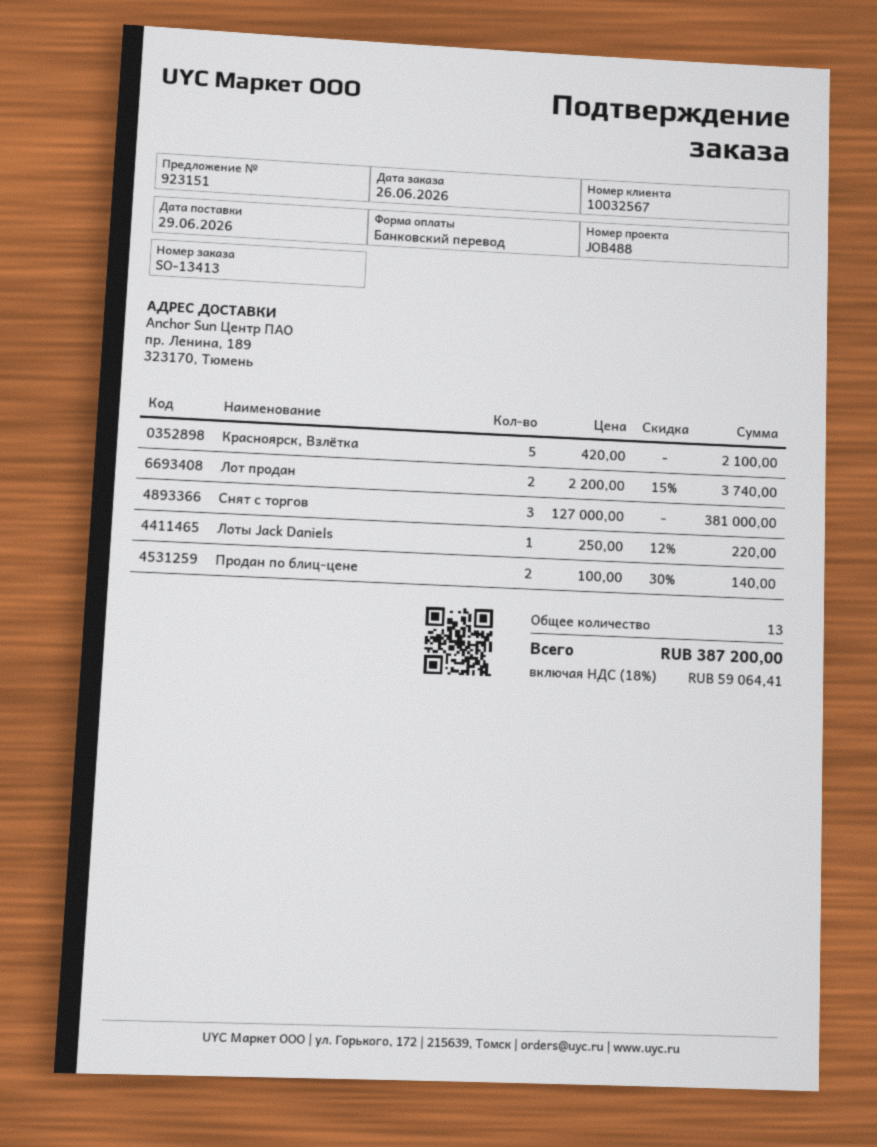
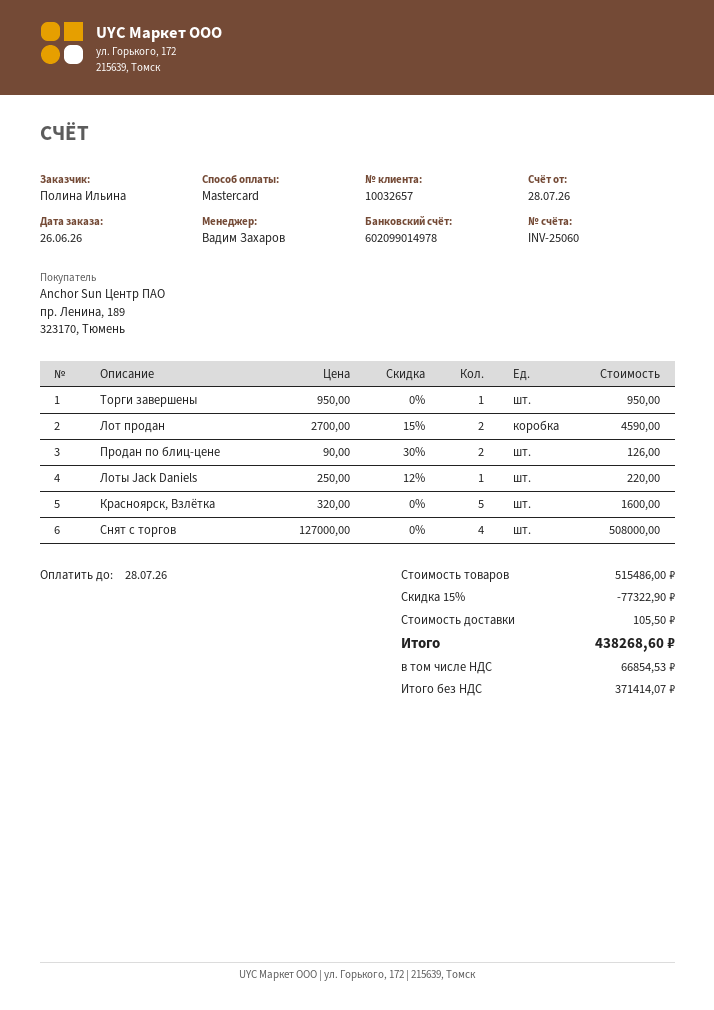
customer number: 10032567 -> 10032657
payment method: bank transfer -> Mastercard
Красноярск, Взлётка: 5 x 420.00 = 2100.00 -> 5 x 320.00 = 1600.00
Лот продан: 2 x 2200.00 - 15% = 3740.00 -> 2 x 2700.00 - 15% = 4590.00
Снят с торгов: 3 x 127000.00 = 381000.00 -> 4 x 127000.00 = 508000.00
Продан по блиц-цене: 2 x 100.00 - 30% = 140.00 -> 2 x 90.00 - 30% = 126.00
Торги завершены: none -> 1 x 950.00 = 950.00
discount: none -> 15% = 77322.90
shipping: none -> 105.50
tax: 59064.41 -> 66854.53
total: 387200.00 -> 438268.60

